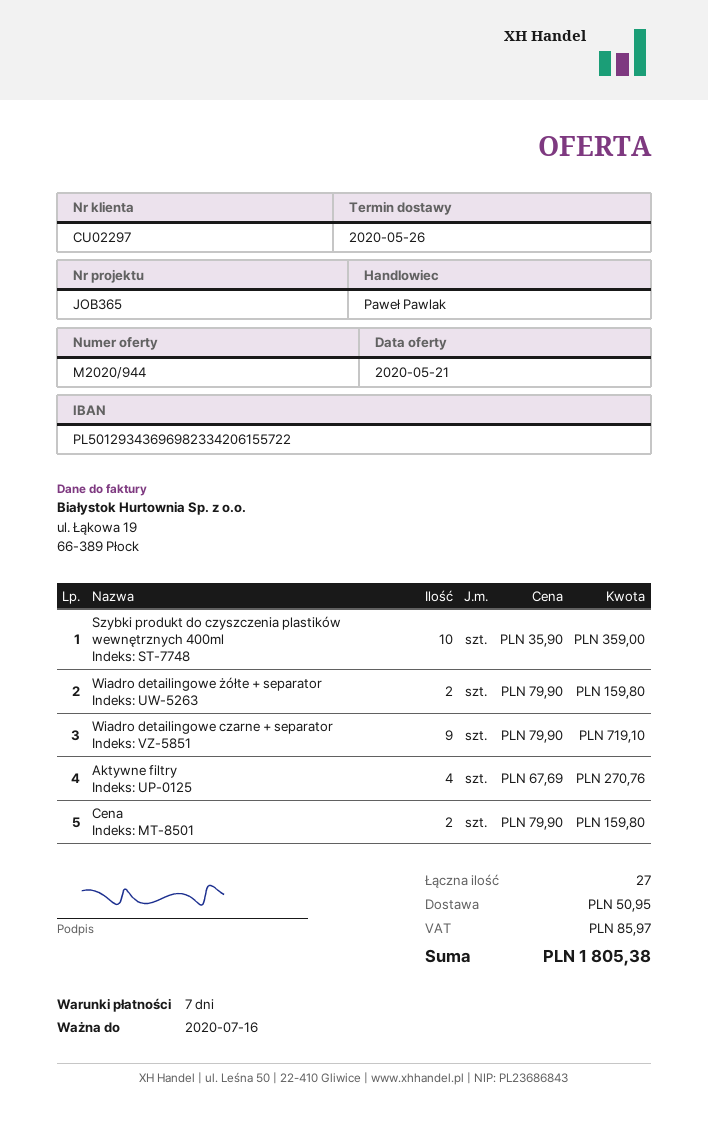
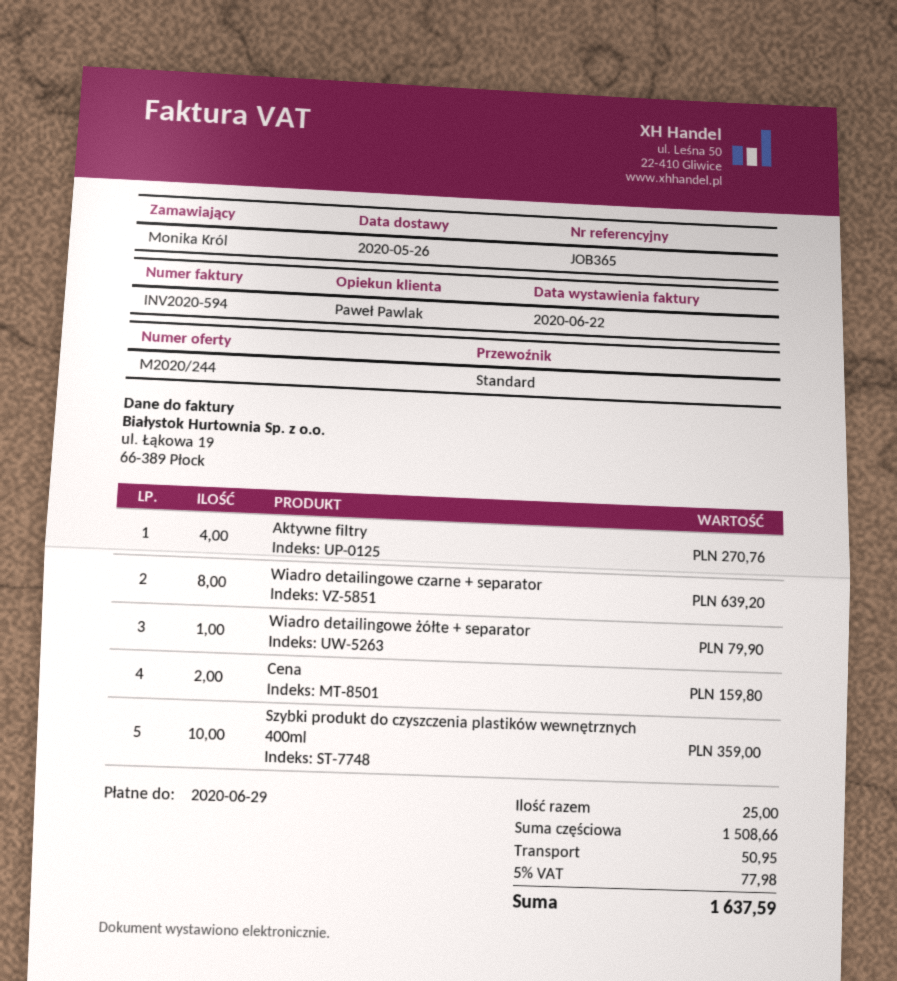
quote number: M2020/944 -> M2020/244
Wiadro detailingowe żółte + separator: 2 for 159.80 -> 1 for 79.90
Wiadro detailingowe czarne + separator: 9 for 719.10 -> 8 for 639.20
total quantity: 27 -> 25
tax: 85.97 -> 77.98
total: 1805.38 -> 1637.59

